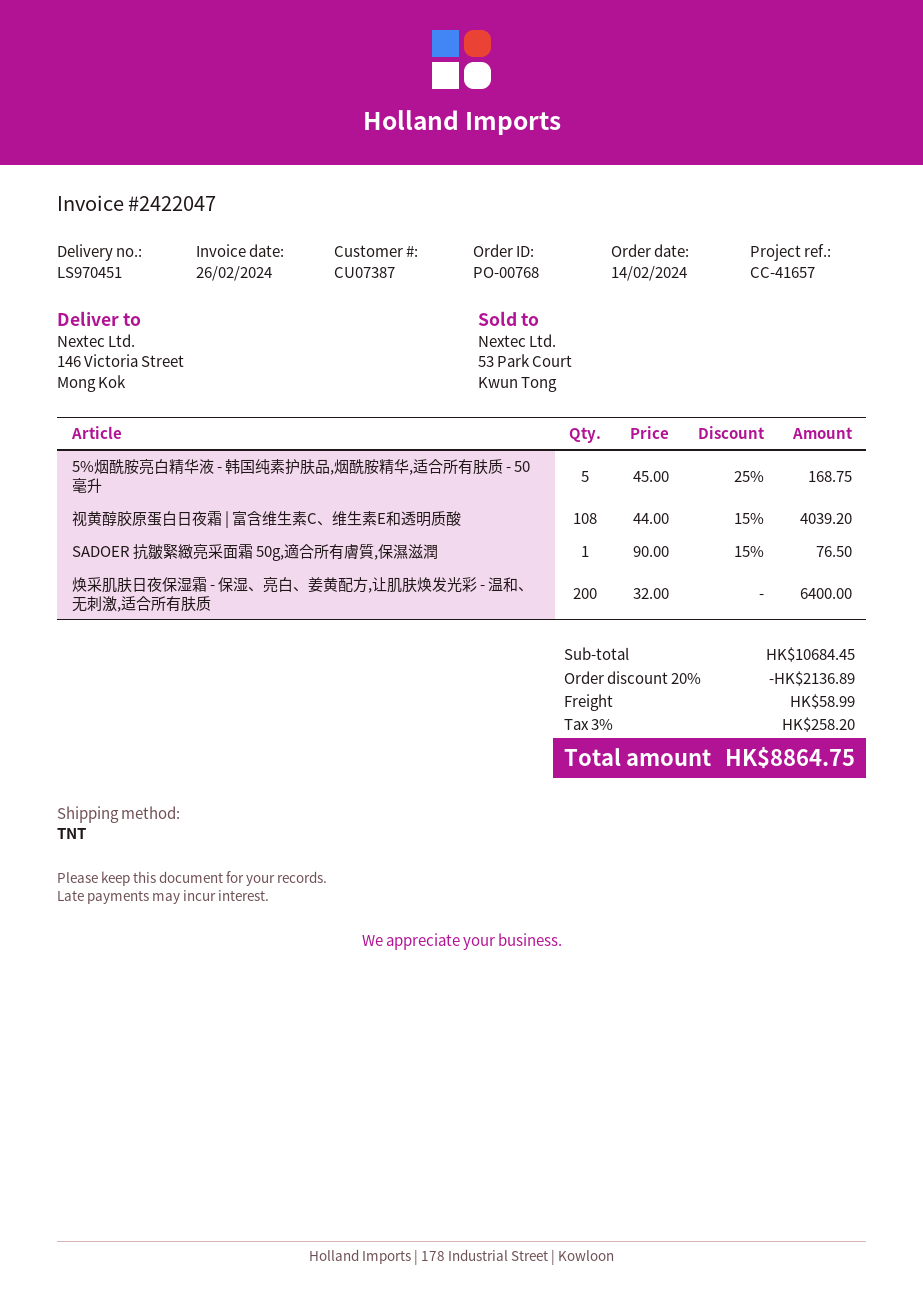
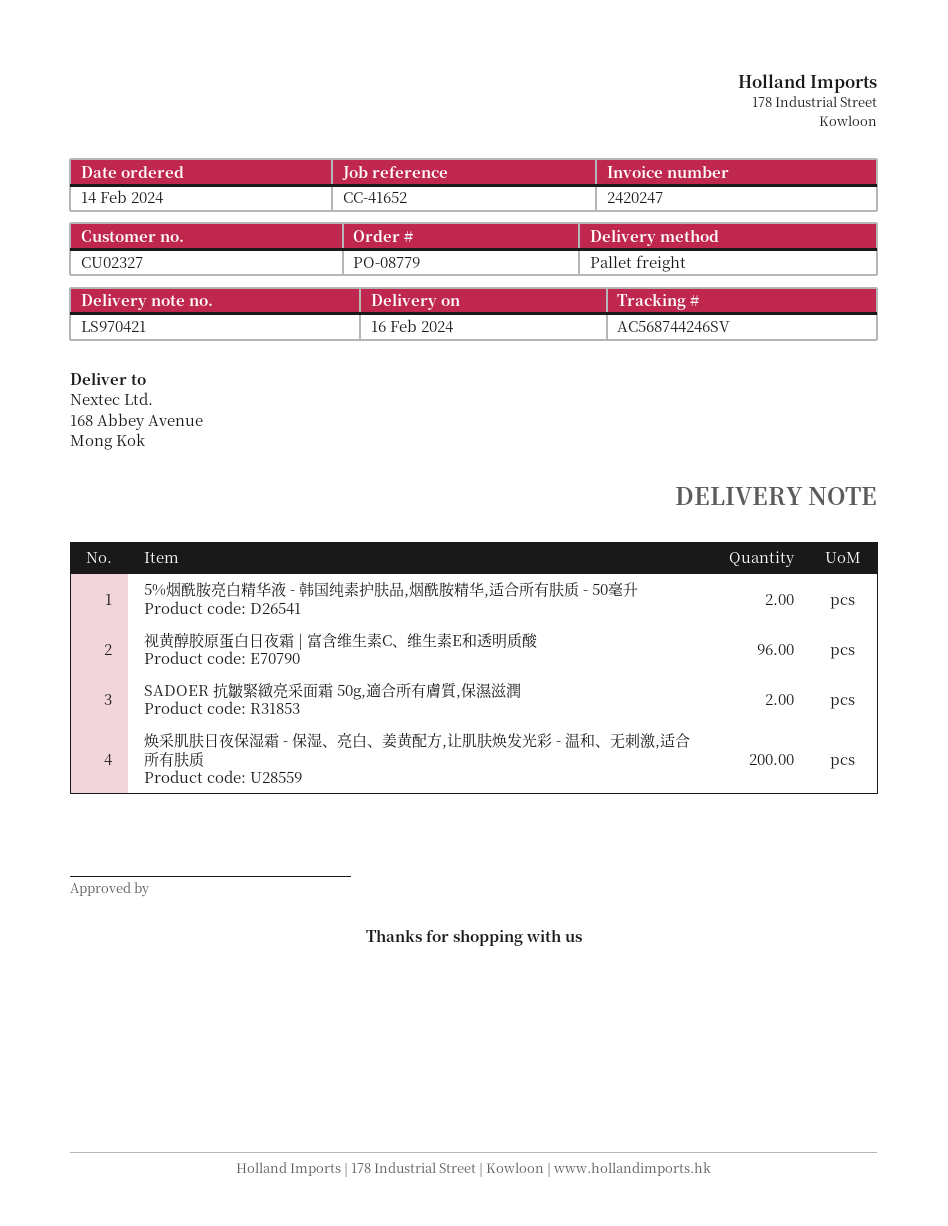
order number: PO-00768 -> PO-08779
delivery note number: LS970451 -> LS970421
invoice number: 2422047 -> 2420247
customer number: CU07387 -> CU02327
reference: CC-41657 -> CC-41652
shipping method: TNT -> pallet freight
ship to: 146 Victoria Street, Mong Kok -> 168 Abbey Avenue, Mong Kok
5%烟酰胺亮白精华液 - 韩国纯素护肤品,烟酰胺精华,适合所有肤质 - 50毫升: 5 -> 2
视黄醇胶原蛋白日夜霜 | 富含维生素C、维生素E和透明质酸: 108 -> 96
SADOER 抗皺緊緻亮采面霜 50g,適合所有膚質,保濕滋潤: 1 -> 2

